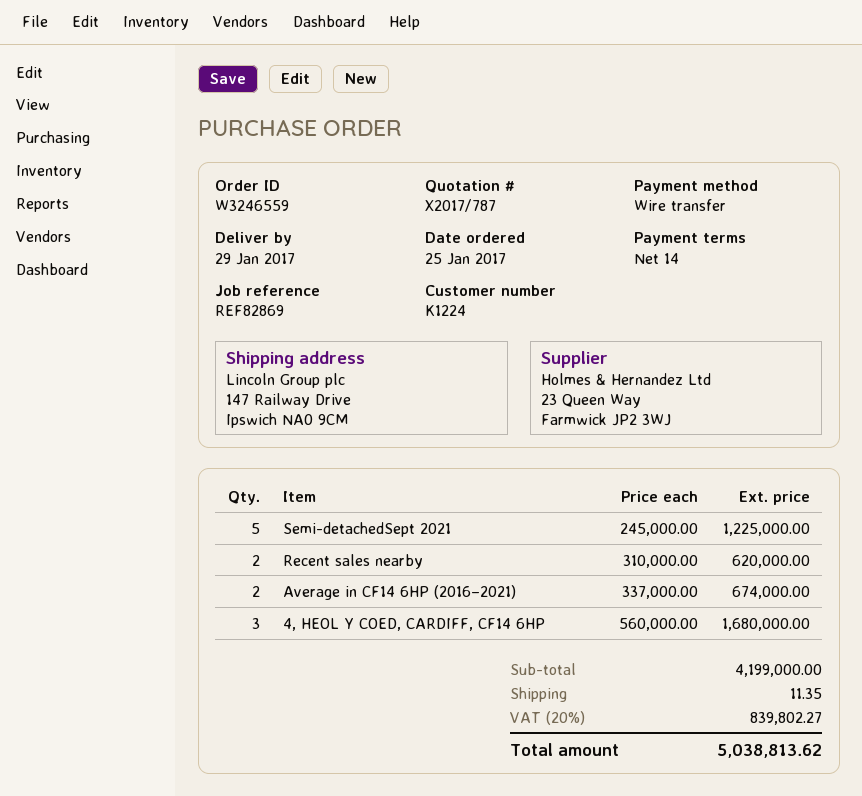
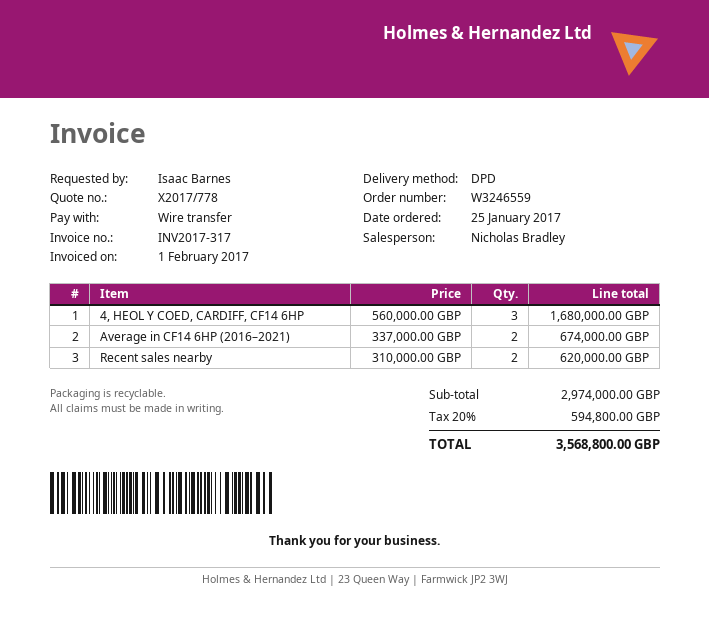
quote number: X2017/787 -> X2017/778
Semi-detachedSept 2021: 5 x 245000.00 = 1225000.00 -> none
subtotal: 4199000.00 -> 2974000.00
shipping: 11.35 -> none
tax: 20% = 839802.27 -> 20% = 594800.00
total: 5038813.62 -> 3568800.00

